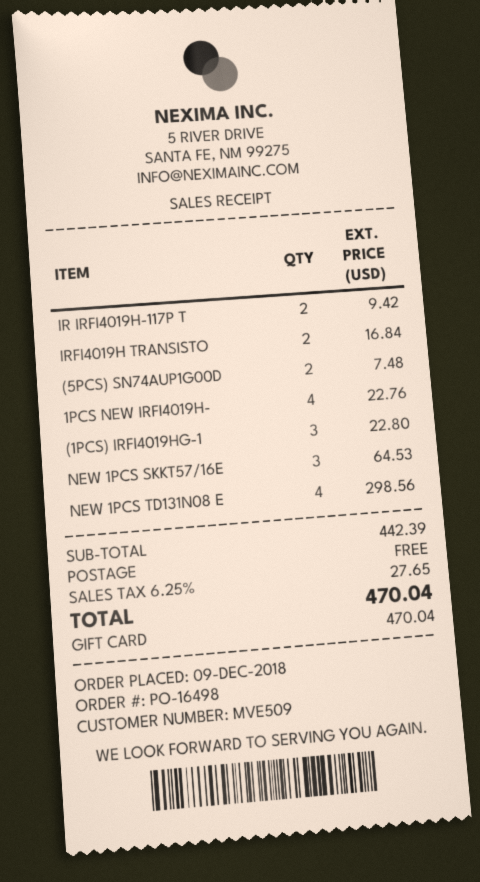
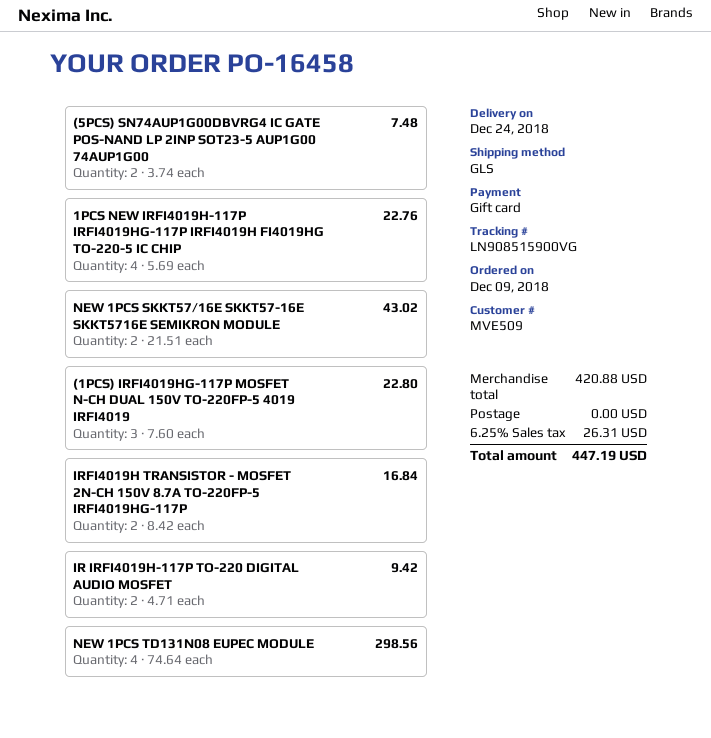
order number: PO-16498 -> PO-16458
NEW 1PCS SKKT57/16E: 3 for 64.53 -> 2 for 43.02
subtotal: 442.39 -> 420.88
tax: 6.25% = 27.65 -> 6.25% = 26.31
total: 470.04 -> 447.19

